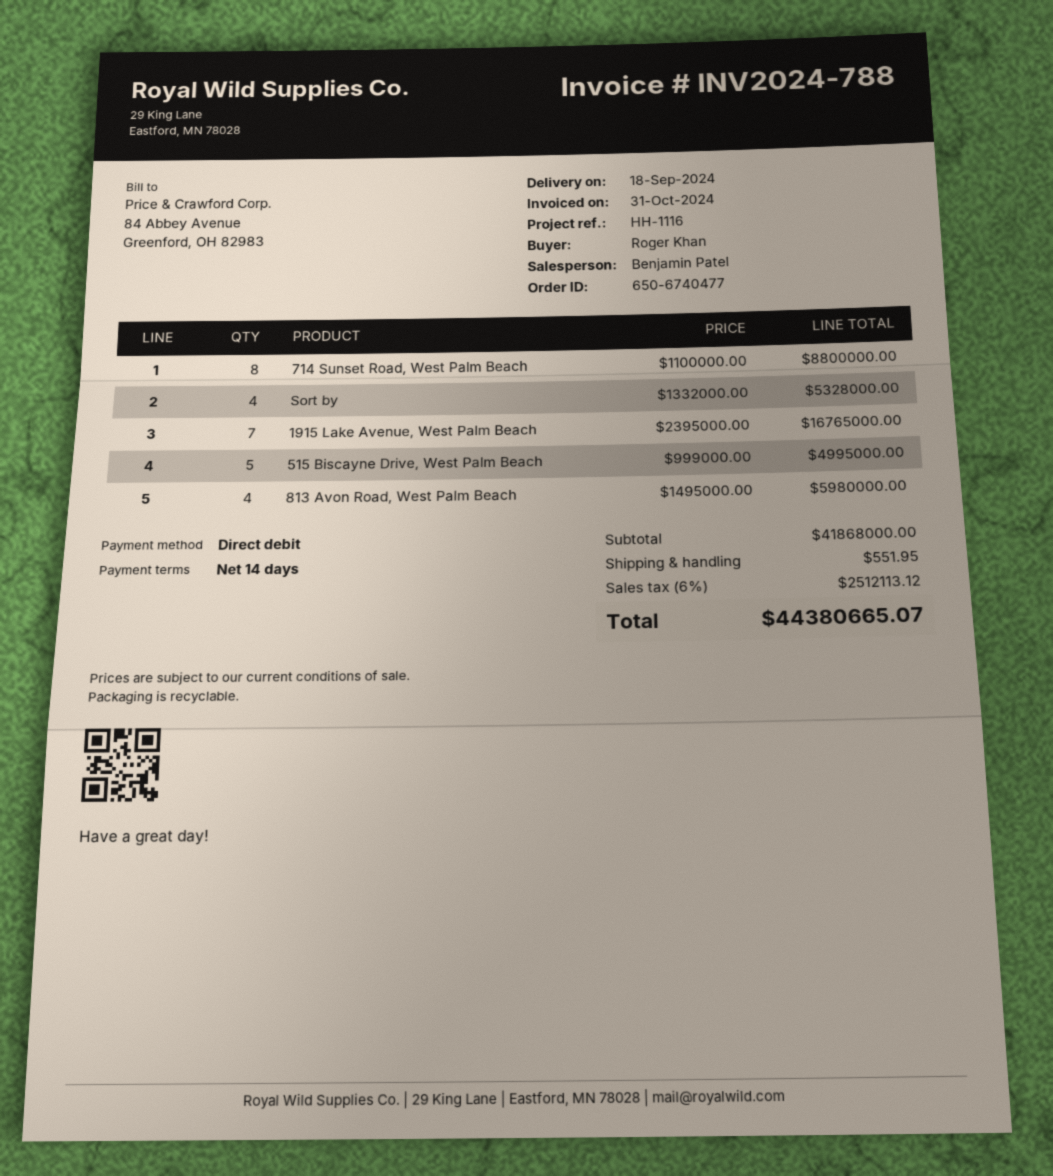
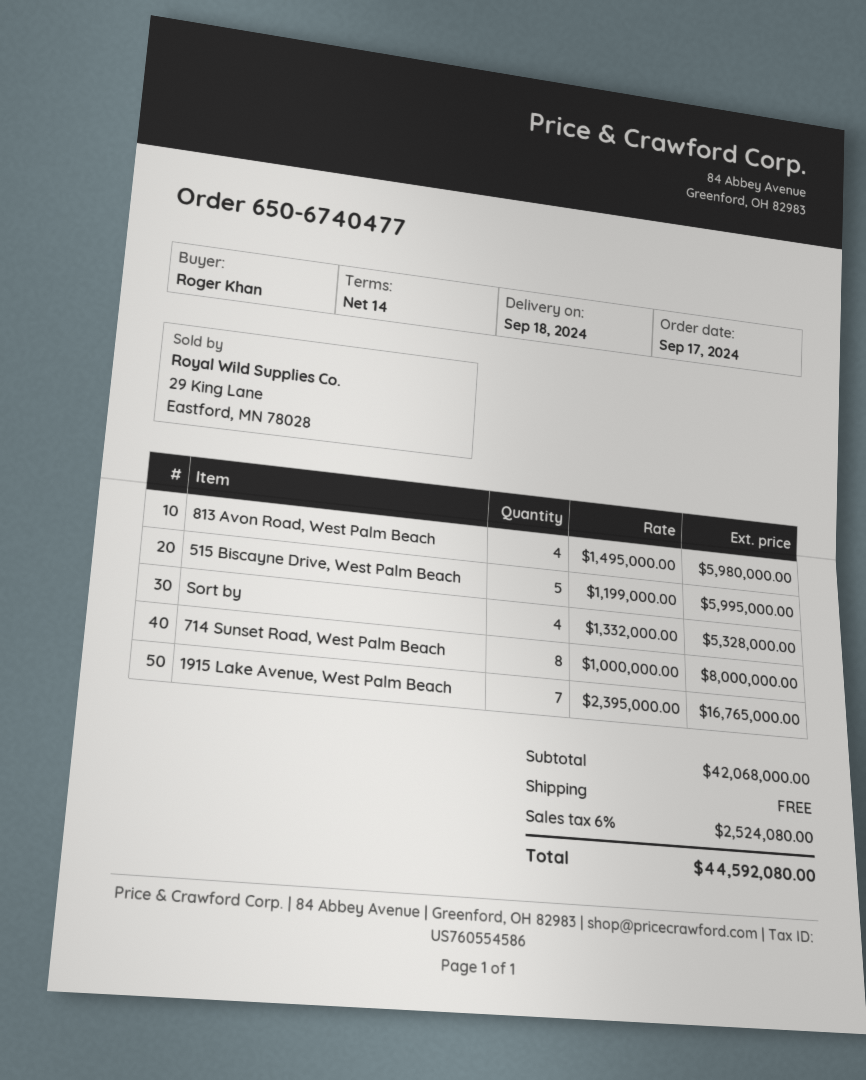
714 Sunset Road, West Palm Beach: 8 x 1100000.00 = 8800000.00 -> 8 x 1000000.00 = 8000000.00
515 Biscayne Drive, West Palm Beach: 5 x 999000.00 = 4995000.00 -> 5 x 1199000.00 = 5995000.00
subtotal: 41868000.00 -> 42068000.00
shipping: 551.95 -> 0.00
tax: 6% = 2512113.12 -> 6% = 2524080.00
total: 44380665.07 -> 44592080.00

